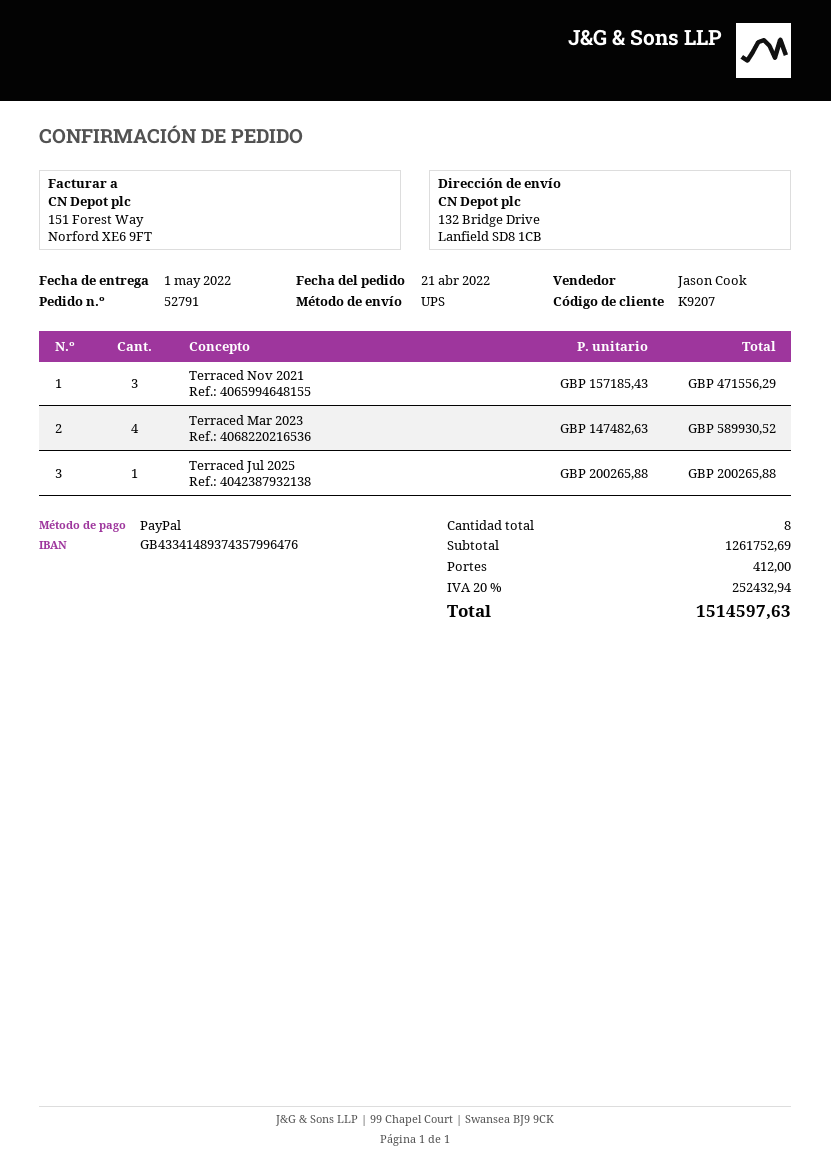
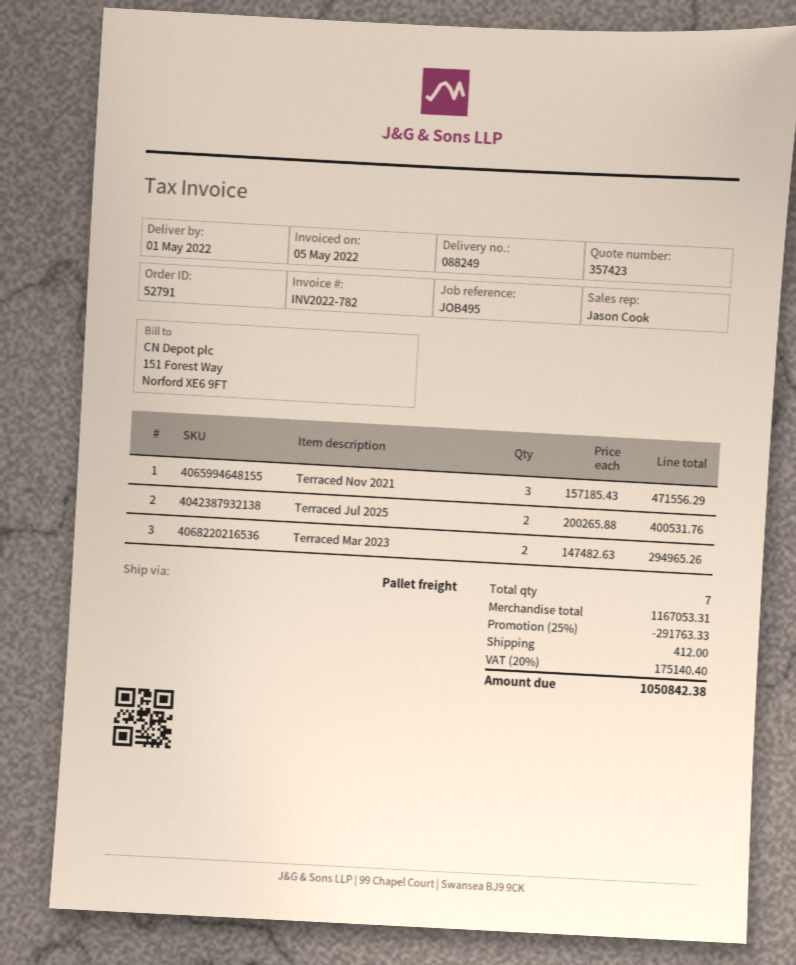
shipping method: UPS -> pallet freight
Terraced Mar 2023: 4 x 147482.63 = 589930.52 -> 2 x 147482.63 = 294965.26
Terraced Jul 2025: 1 x 200265.88 = 200265.88 -> 2 x 200265.88 = 400531.76
total quantity: 8 -> 7
subtotal: 1261752.69 -> 1167053.31
discount: none -> 25% = 291763.33
tax: 20% = 252432.94 -> 20% = 175140.40
total: 1514597.63 -> 1050842.38

